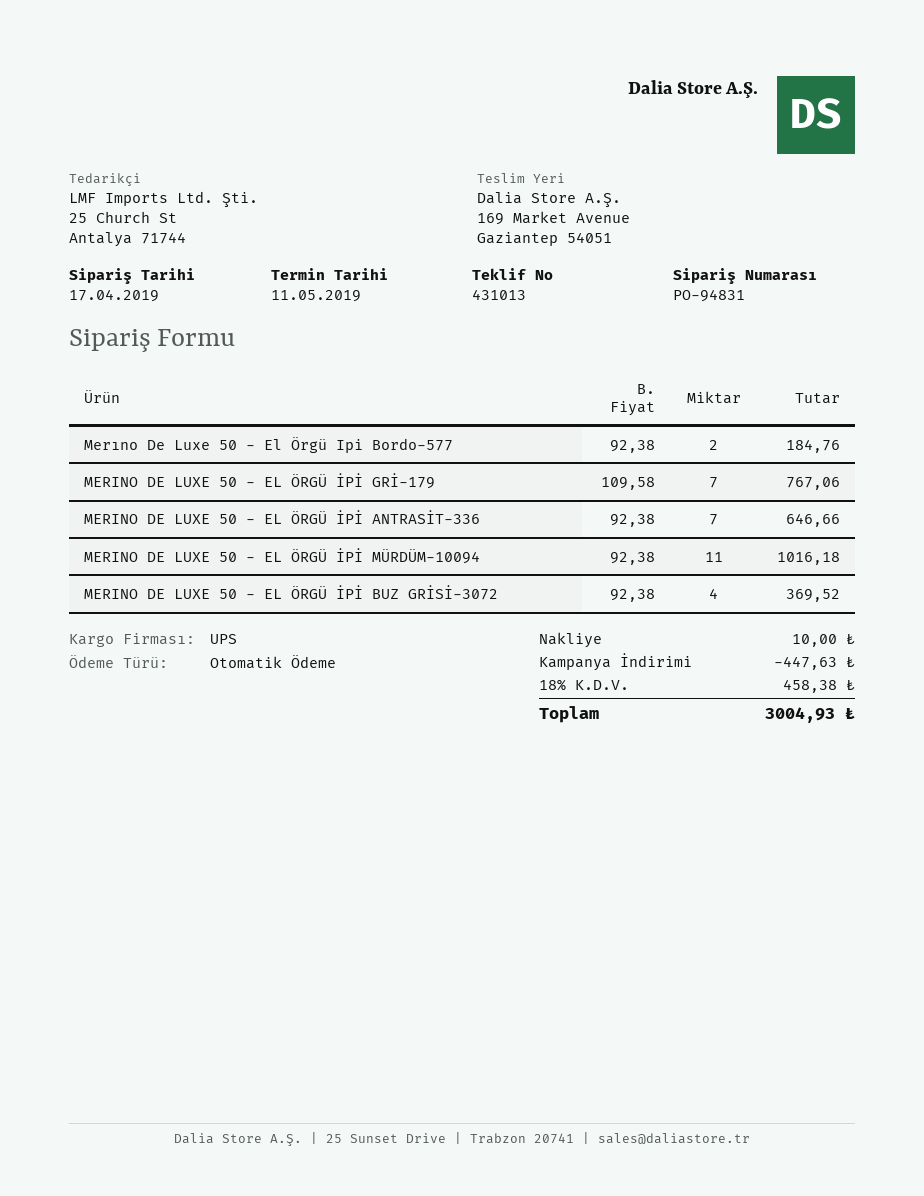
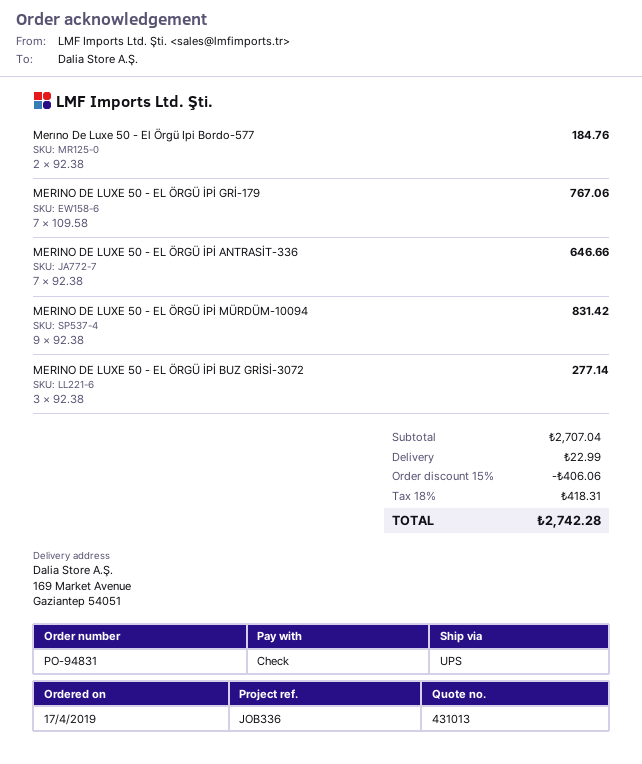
payment method: direct debit -> cheque
MERINO DE LUXE 50 - EL ÖRGÜ İPİ MÜRDÜM-10094: 11 x 92.38 = 1016.18 -> 9 x 92.38 = 831.42
MERINO DE LUXE 50 - EL ÖRGÜ İPİ BUZ GRİSİ-3072: 4 x 92.38 = 369.52 -> 3 x 92.38 = 277.14
discount: 447.63 -> 406.06
shipping: 10.00 -> 22.99
tax: 18% = 458.38 -> 18% = 418.31
total: 3004.93 -> 2742.28

